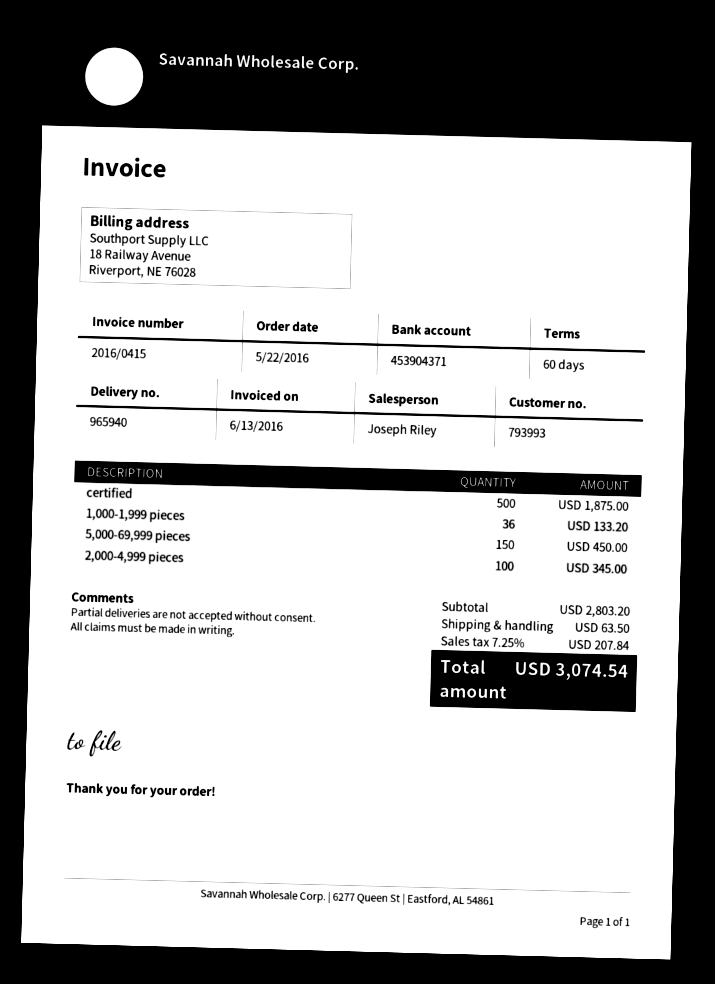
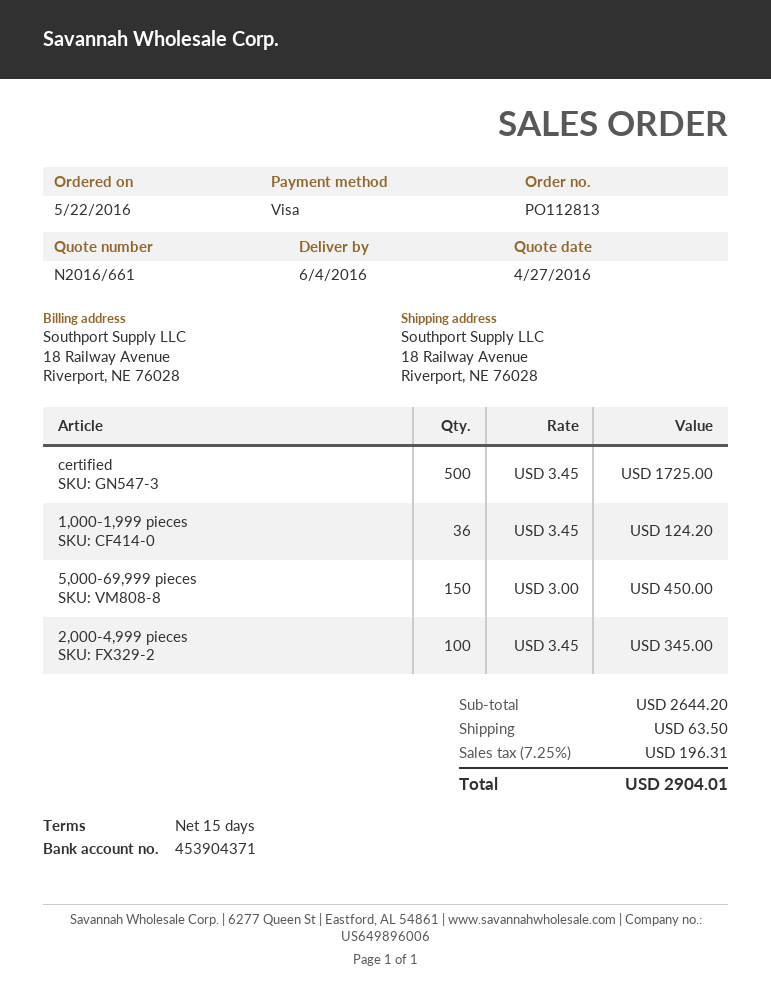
payment terms: 60 days -> 15 days
certified: 500 for 1875.00 -> 500 for 1725.00
1,000-1,999 pieces: 36 for 133.20 -> 36 for 124.20
subtotal: 2803.20 -> 2644.20
tax: 7.25% = 207.84 -> 7.25% = 196.31
total: 3074.54 -> 2904.01

